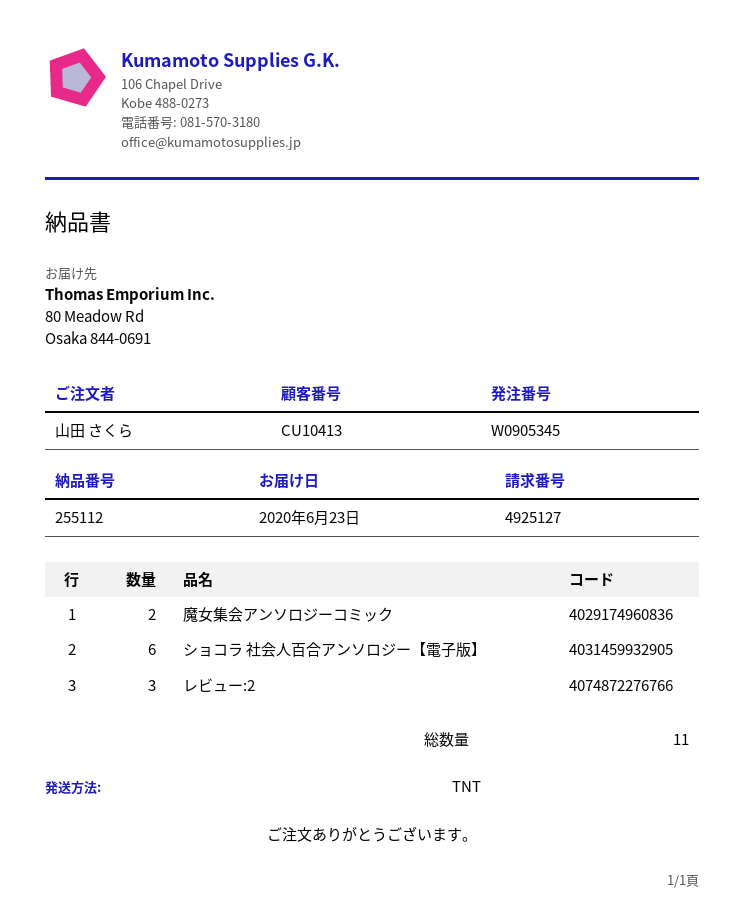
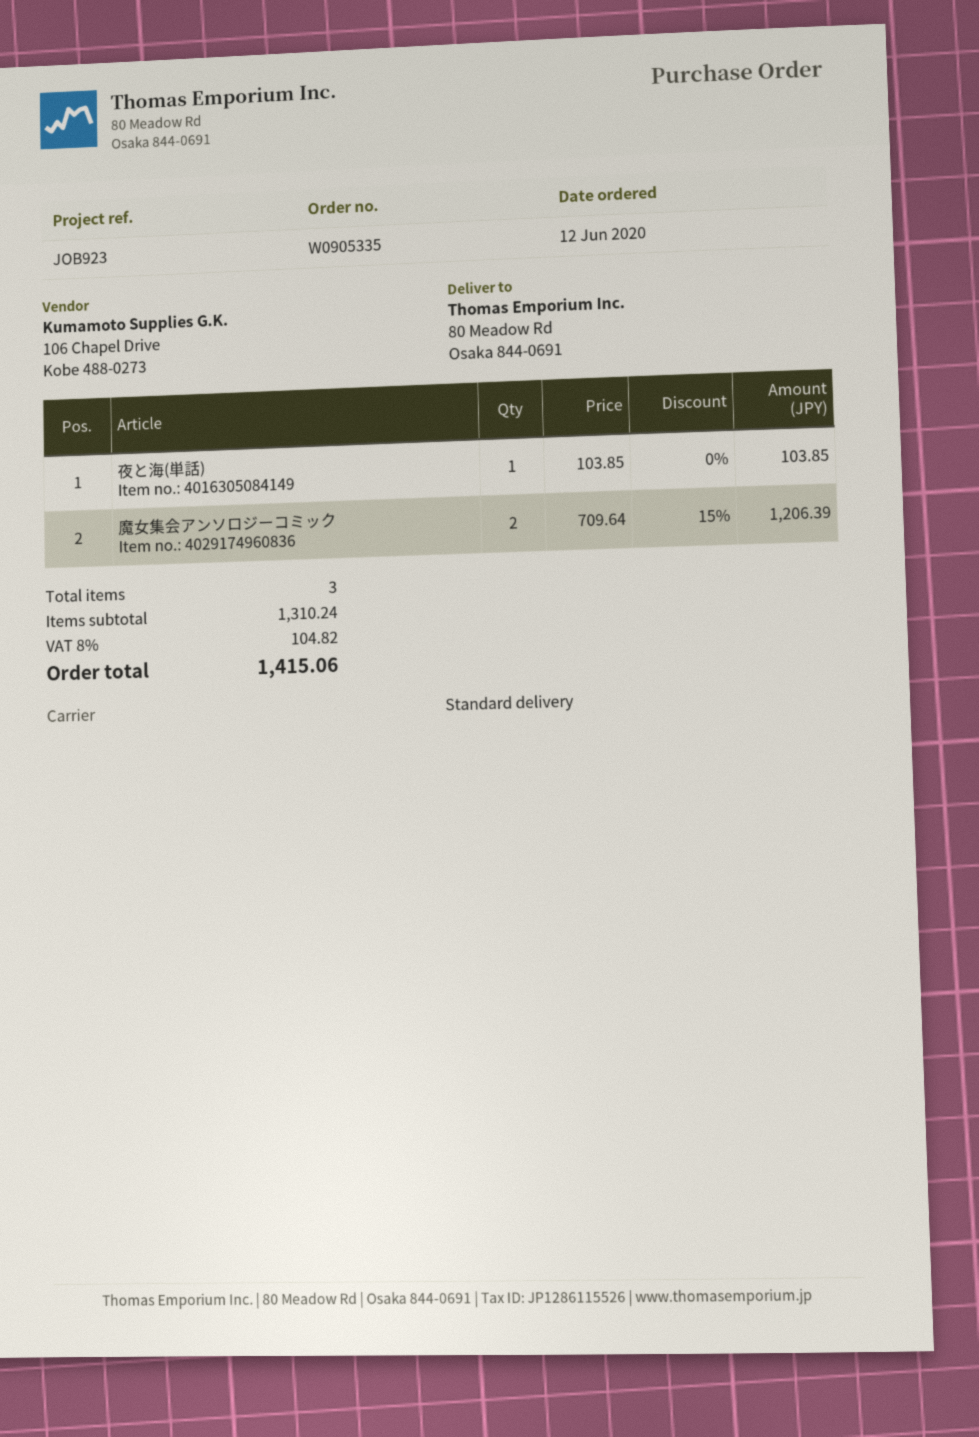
order number: W0905345 -> W0905335
shipping method: TNT -> standard
ショコラ 社会人百合アンソロジー【電子版】: 6 -> none
レビュー:2: 3 -> none
夜と海(単話): none -> 1
total quantity: 11 -> 3

